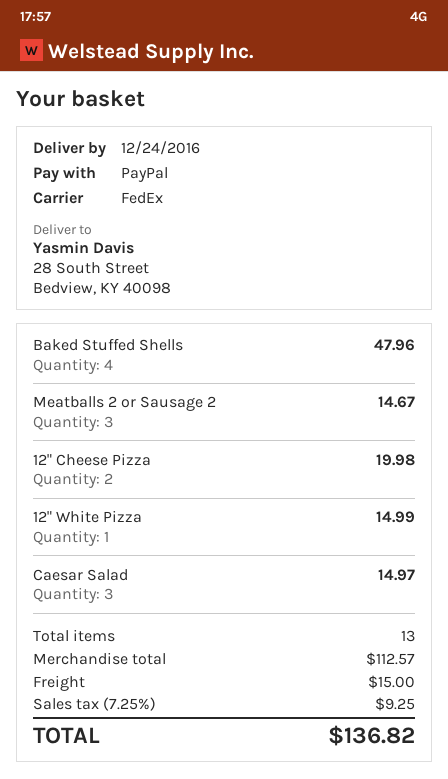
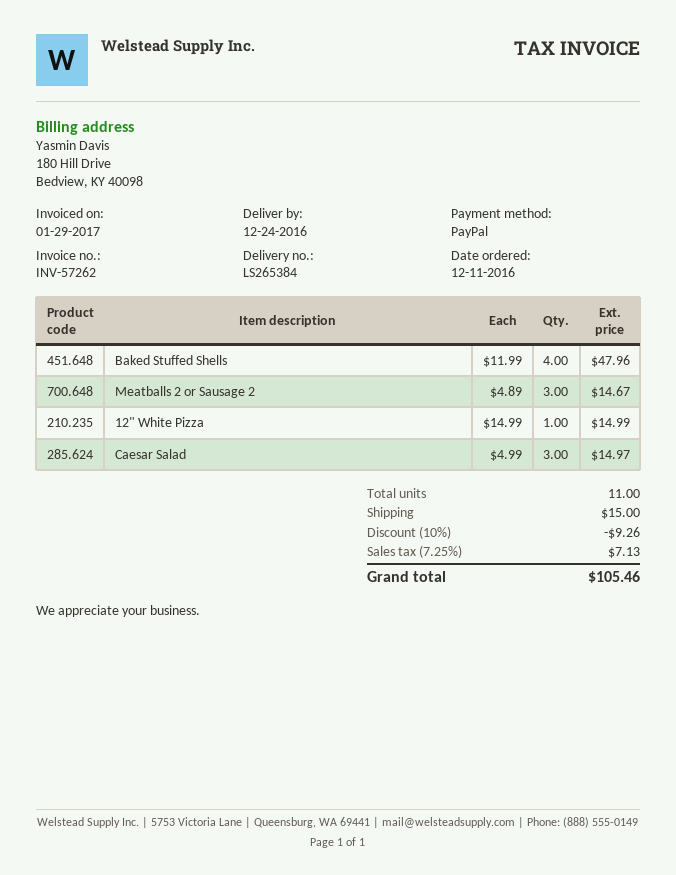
12" Cheese Pizza: 2 for 19.98 -> none
total quantity: 13 -> 11
discount: none -> 10% = 9.26
tax: 7.25% = 9.25 -> 7.25% = 7.13
total: 136.82 -> 105.46

